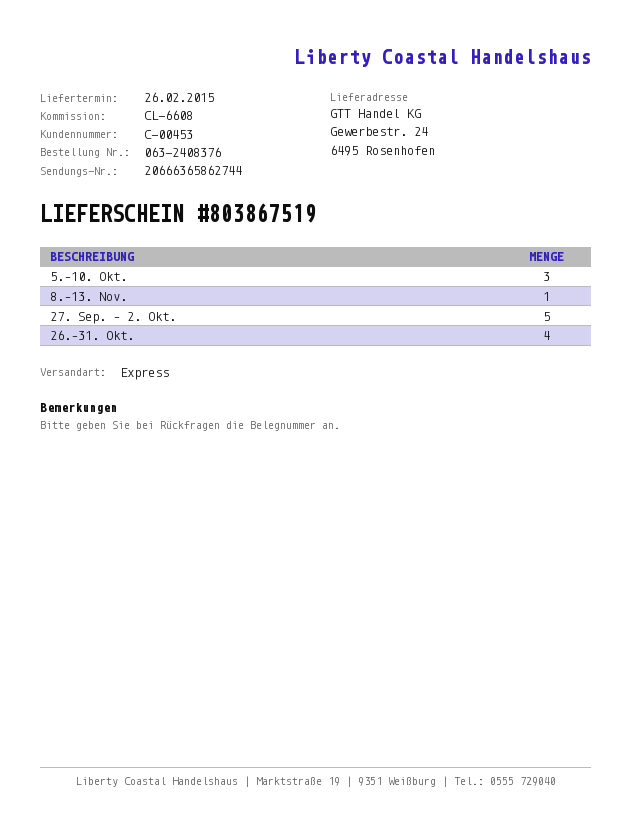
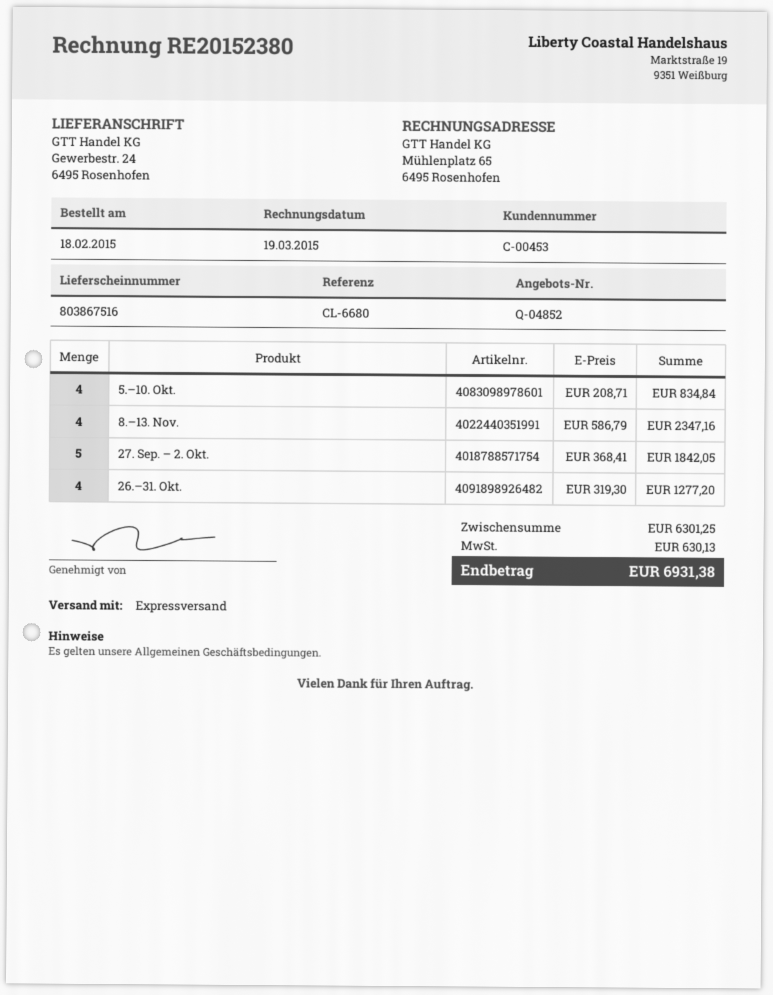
delivery note number: 803867519 -> 803867516
reference: CL-6608 -> CL-6680
5.–10. Okt.: 3 -> 4
8.–13. Nov.: 1 -> 4

